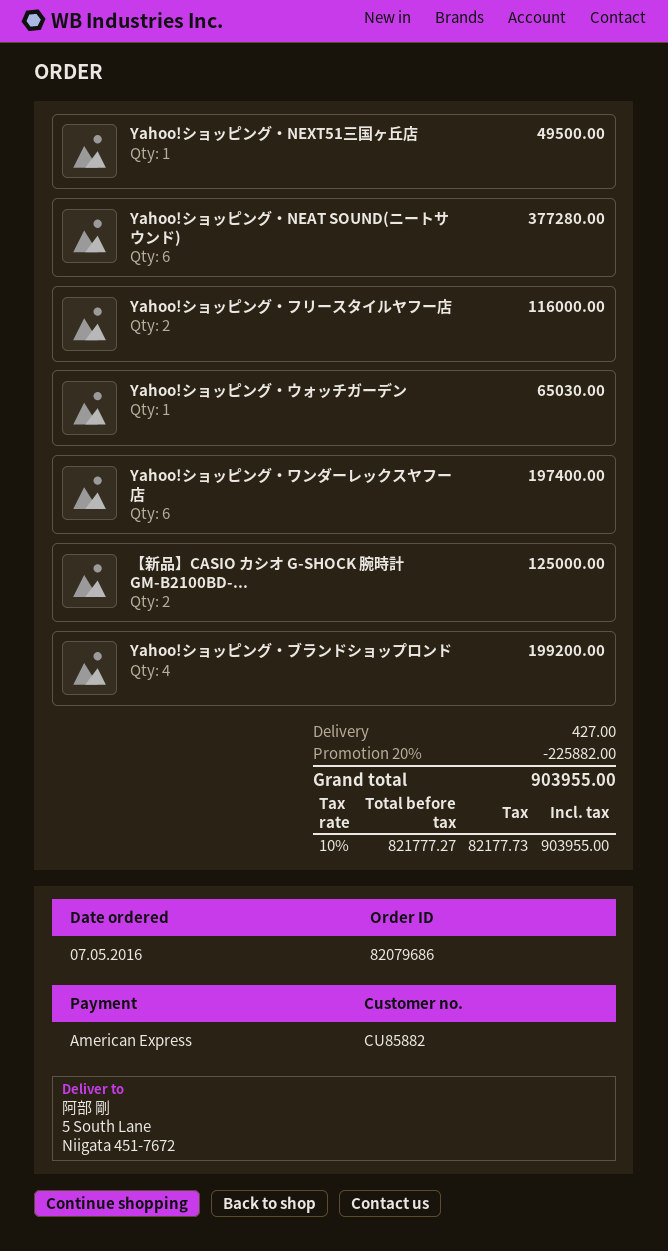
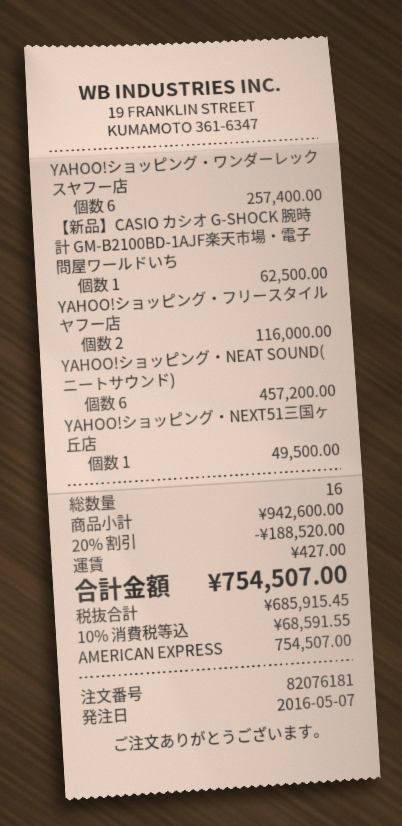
order number: 82079686 -> 82076181
Yahoo!ショッピング・NEAT SOUND(ニートサウンド): 6 for 377280.00 -> 6 for 457200.00
Yahoo!ショッピング・ウォッチガーデン: 1 for 65030.00 -> none
Yahoo!ショッピング・ワンダーレックスヤフー店: 6 for 197400.00 -> 6 for 257400.00
【新品】CASIO カシオ G-SHOCK 腕時計 GM-B2100BD-...: 2 for 125000.00 -> 1 for 62500.00
Yahoo!ショッピング・ブランドショップロンド: 4 for 199200.00 -> none
discount: 20% = 225882.00 -> 20% = 188520.00
net: 821777.27 -> 685915.45
tax: 10% = 82177.73 -> 10% = 68591.55
total: 903955.00 -> 754507.00

